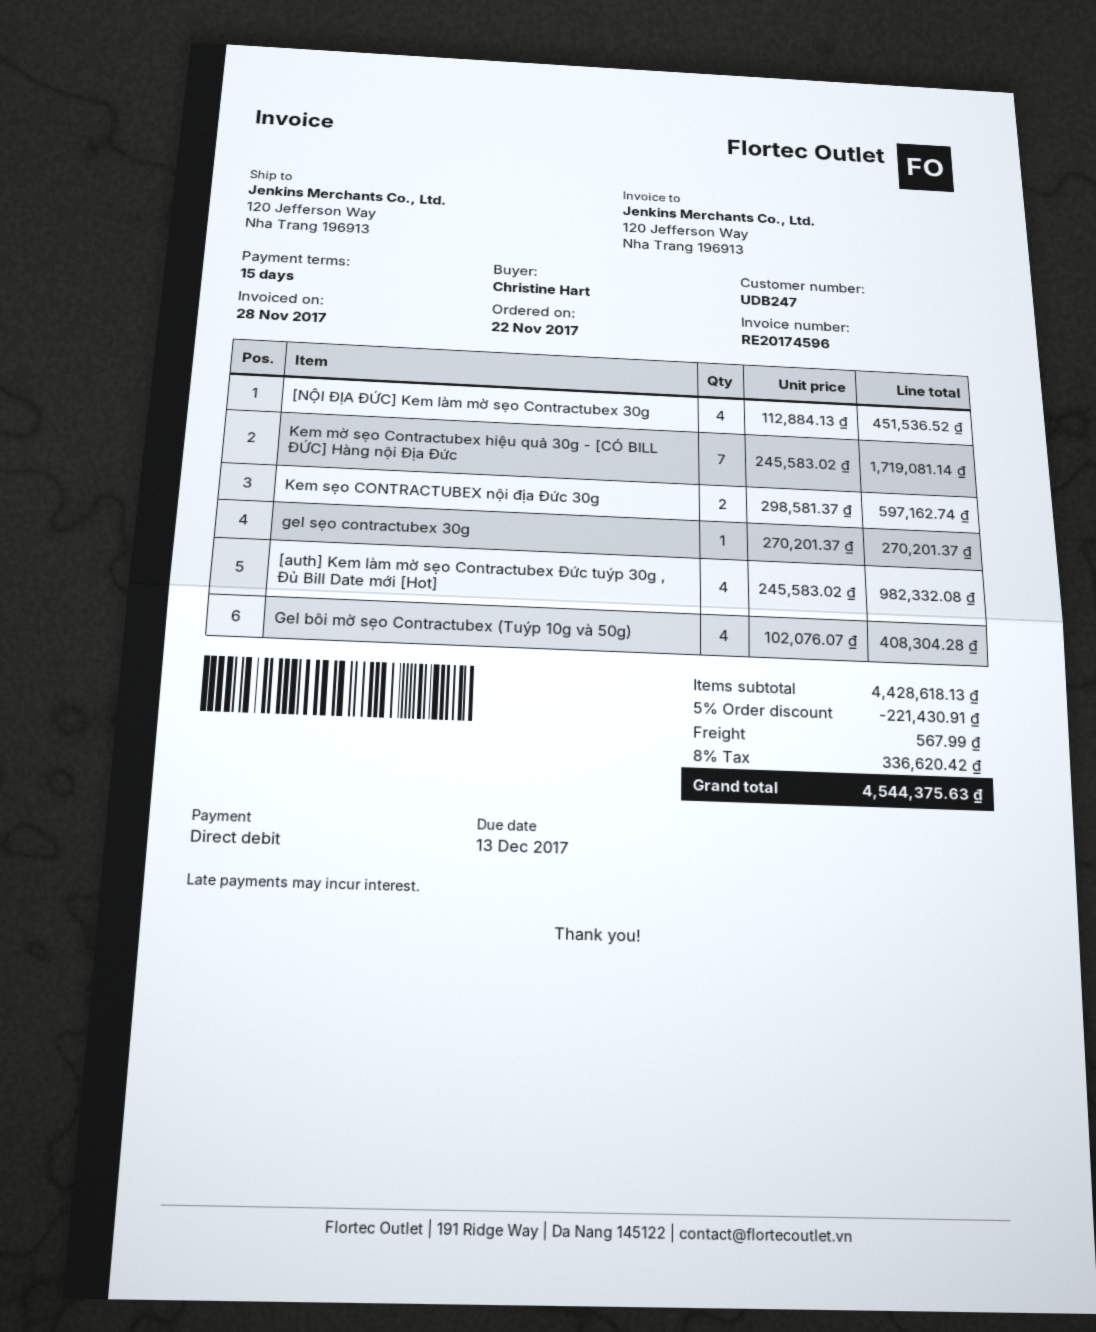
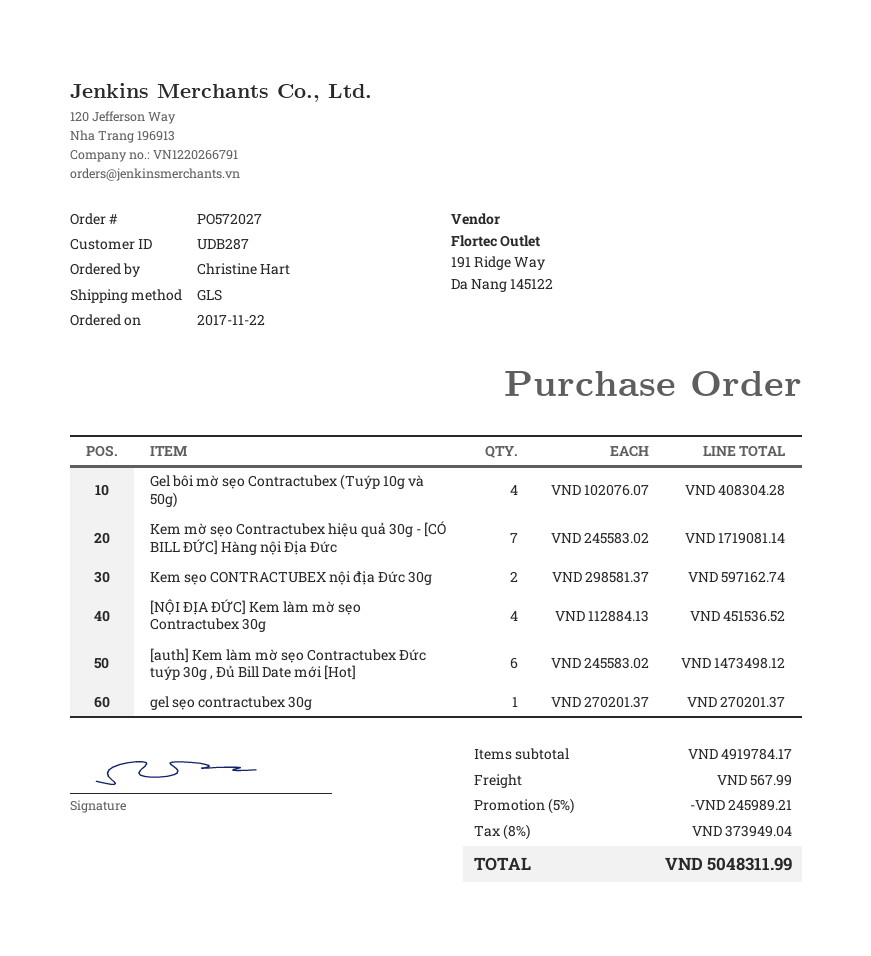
customer number: UDB247 -> UDB287
[auth] Kem làm mờ sẹo Contractubex Đức tuýp 30g , Đủ Bill Date mới [Hot]: 4 x 245583.02 = 982332.08 -> 6 x 245583.02 = 1473498.12
subtotal: 4428618.13 -> 4919784.17
discount: 5% = 221430.91 -> 5% = 245989.21
tax: 8% = 336620.42 -> 8% = 373949.04
total: 4544375.63 -> 5048311.99

